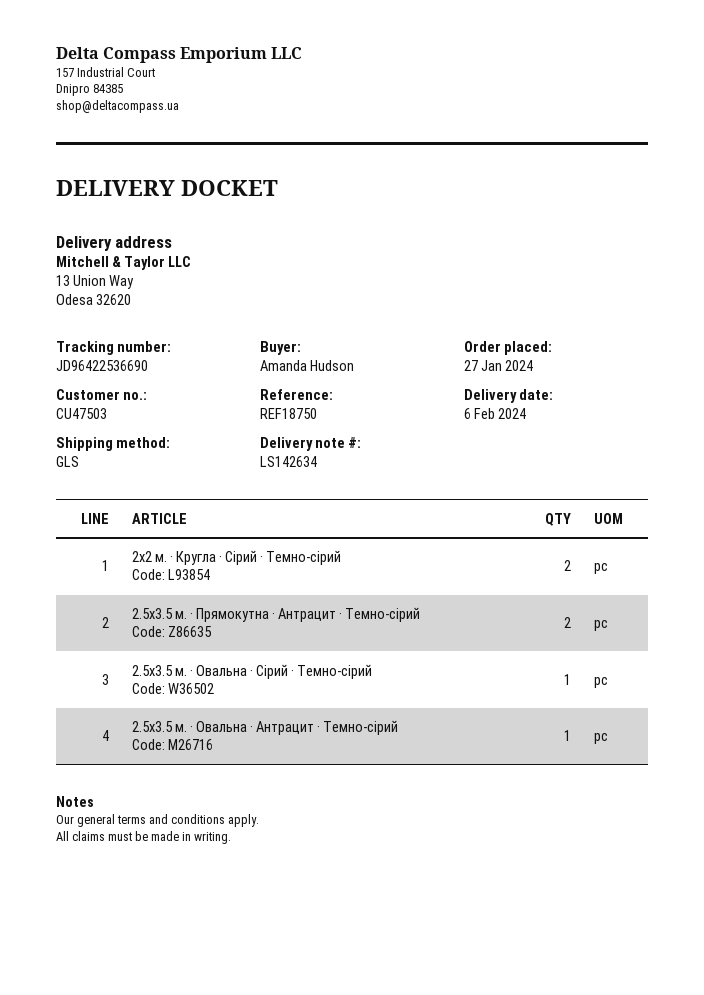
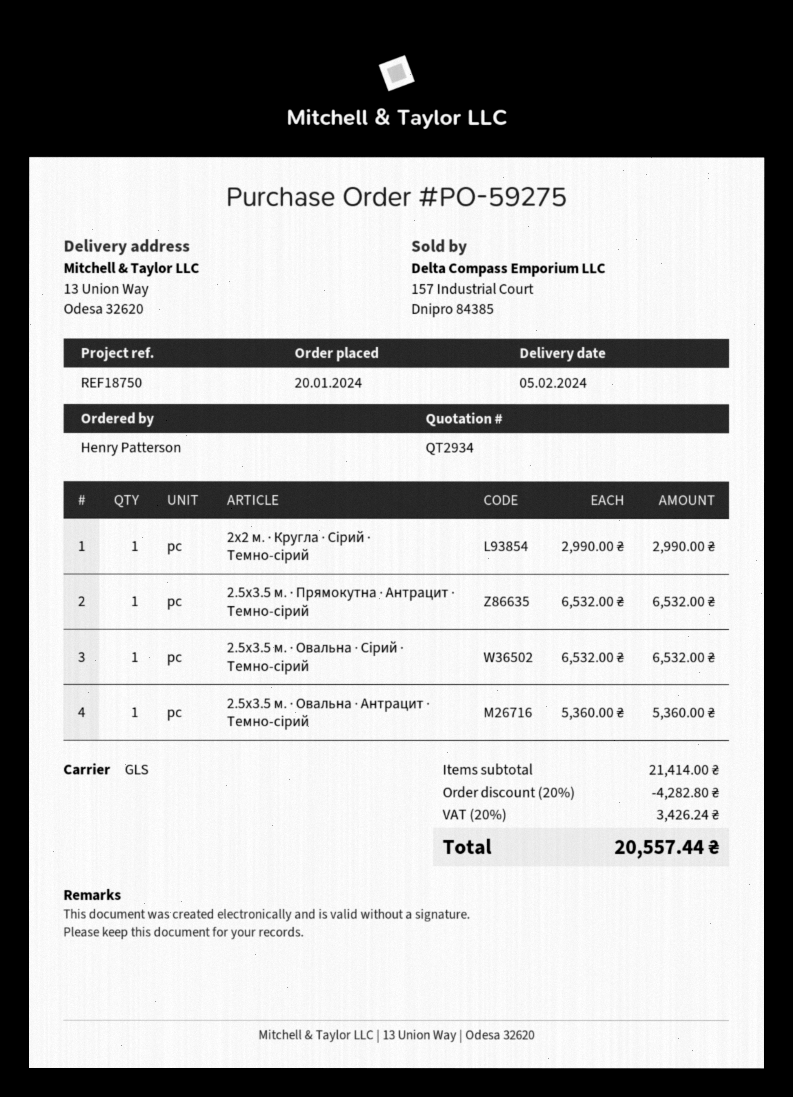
order date: 2024-01-27 -> 2024-01-20
delivery date: 2024-02-06 -> 2024-02-05
ordered by: Amanda Hudson -> Henry Patterson
2x2 м. · Кругла · Сірий · Темно-сірий: 2 -> 1
2.5x3.5 м. · Прямокутна · Антрацит · Темно-сірий: 2 -> 1

